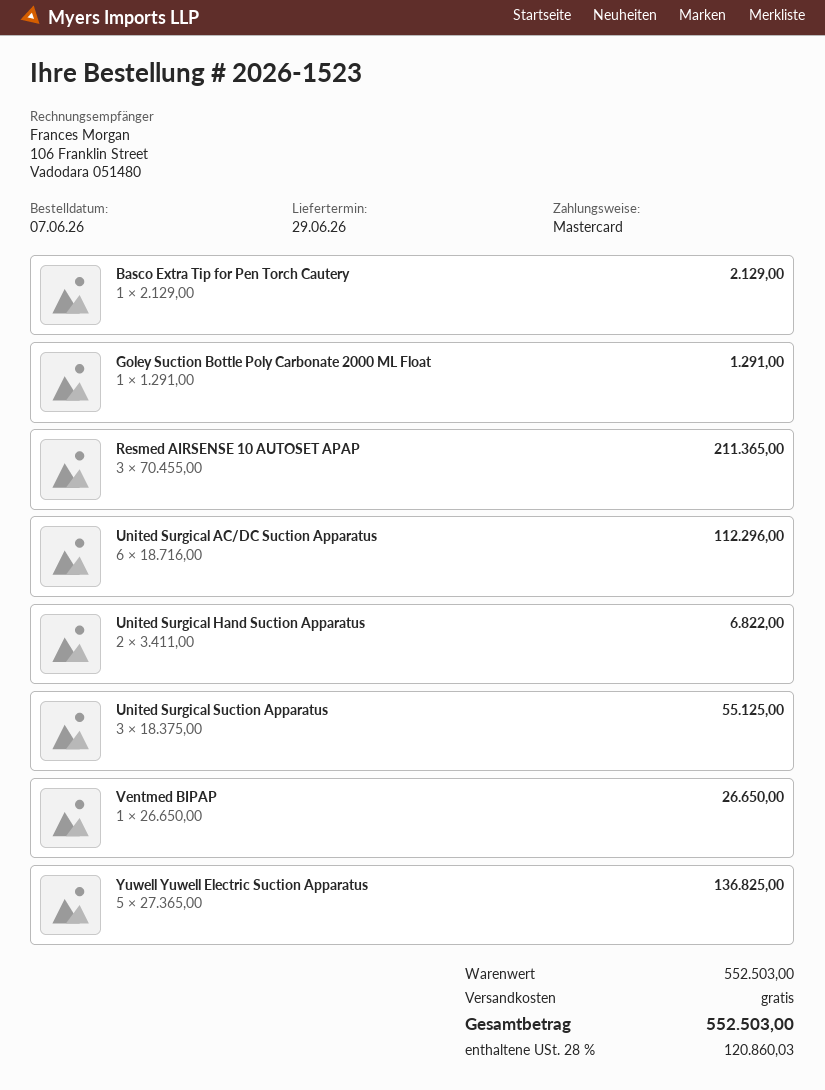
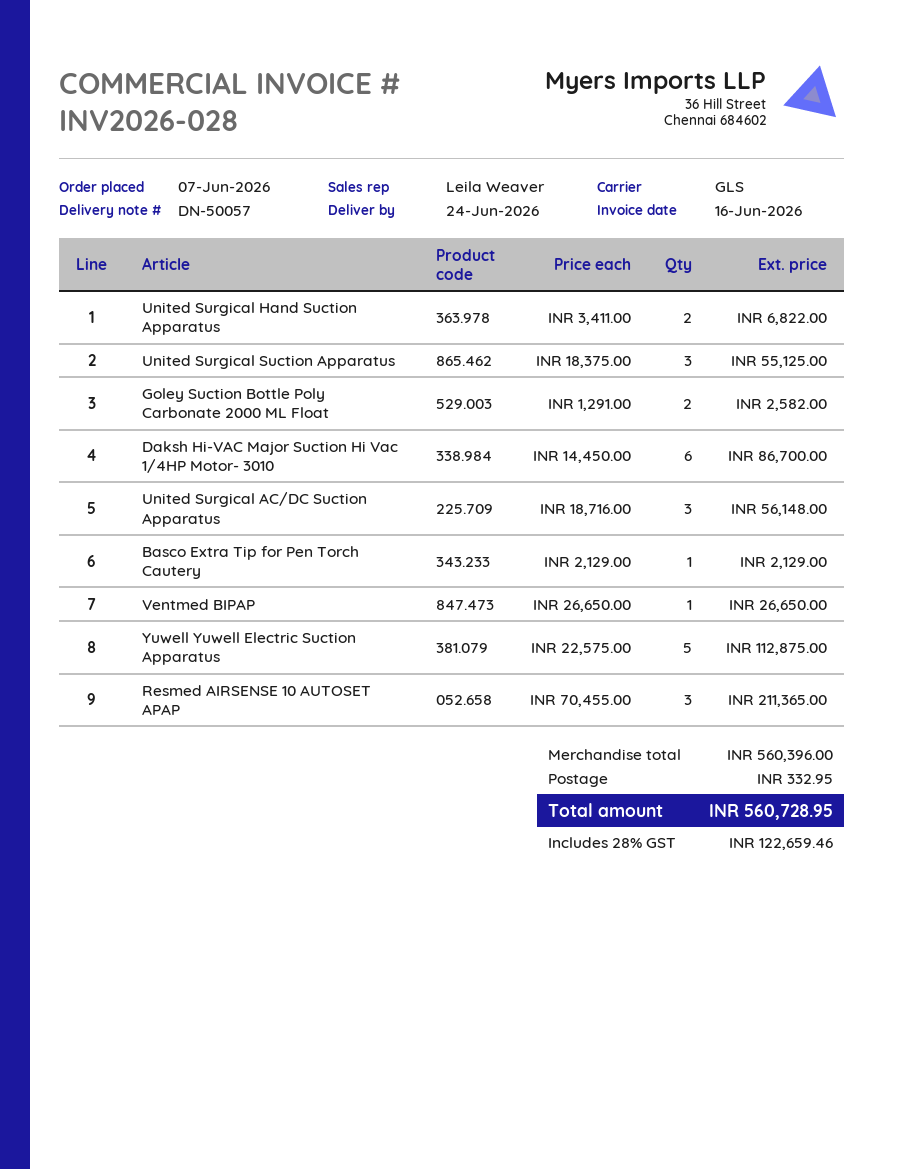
delivery date: 2026-06-29 -> 2026-06-24
Goley Suction Bottle Poly Carbonate 2000 ML Float: 1 x 1291.00 = 1291.00 -> 2 x 1291.00 = 2582.00
United Surgical AC/DC Suction Apparatus: 6 x 18716.00 = 112296.00 -> 3 x 18716.00 = 56148.00
Yuwell Yuwell Electric Suction Apparatus: 5 x 27365.00 = 136825.00 -> 5 x 22575.00 = 112875.00
Daksh Hi-VAC Major Suction Hi Vac 1/4HP Motor- 3010: none -> 6 x 14450.00 = 86700.00
subtotal: 552503.00 -> 560396.00
shipping: 0.00 -> 332.95
tax: 28% = 120860.03 -> 28% = 122659.46
total: 552503.00 -> 560728.95

